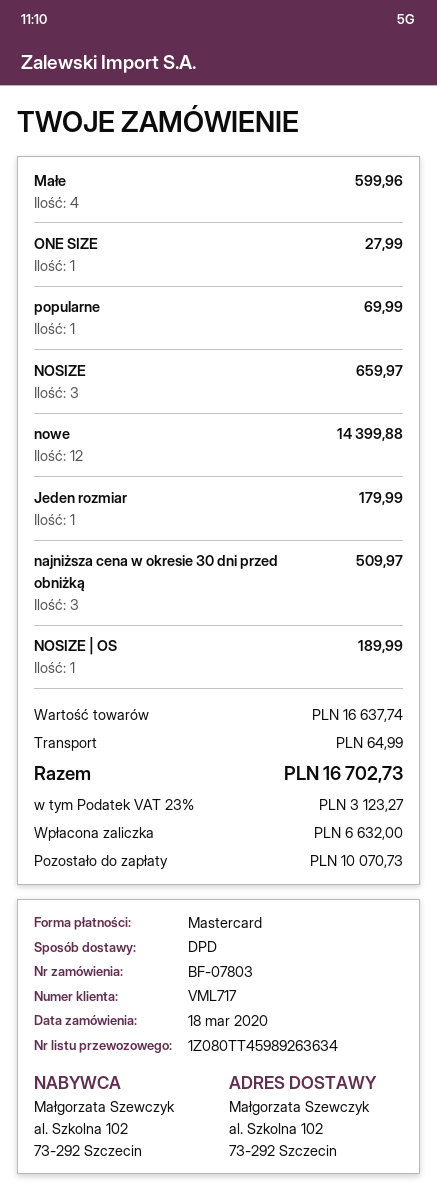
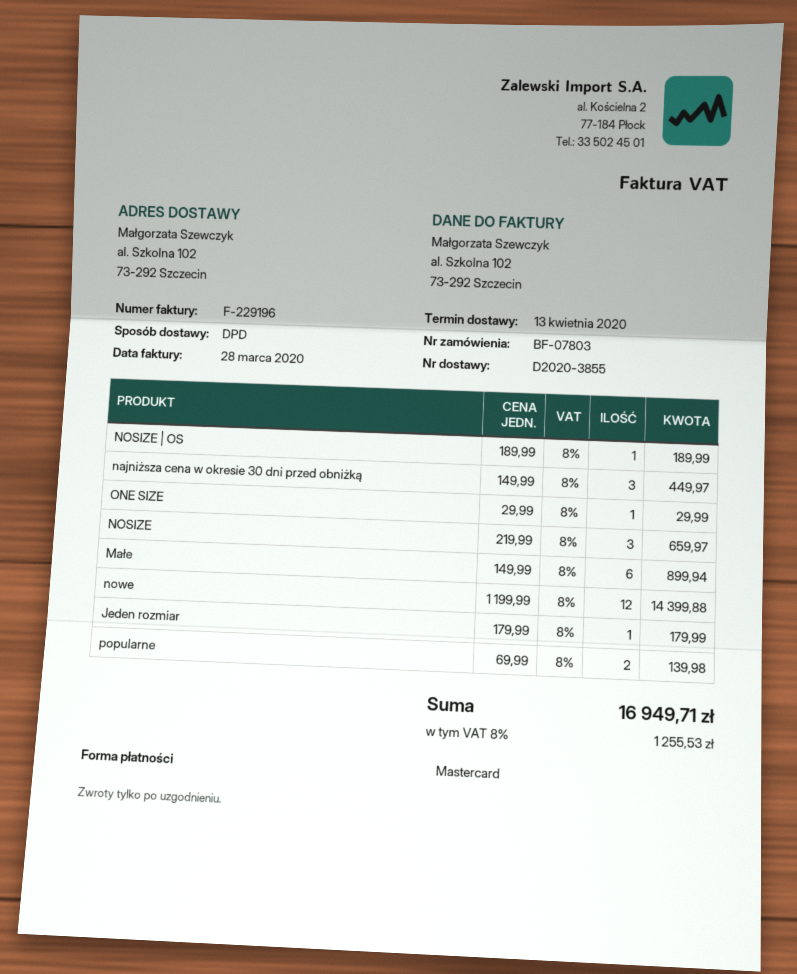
Małe: 4 for 599.96 -> 6 for 899.94
ONE SIZE: 1 for 27.99 -> 1 for 29.99
popularne: 1 for 69.99 -> 2 for 139.98
najniższa cena w okresie 30 dni przed obniżką: 3 for 509.97 -> 3 for 449.97
shipping: 64.99 -> none
tax: 23% = 3123.27 -> 8% = 1255.53
total: 16702.73 -> 16949.71

